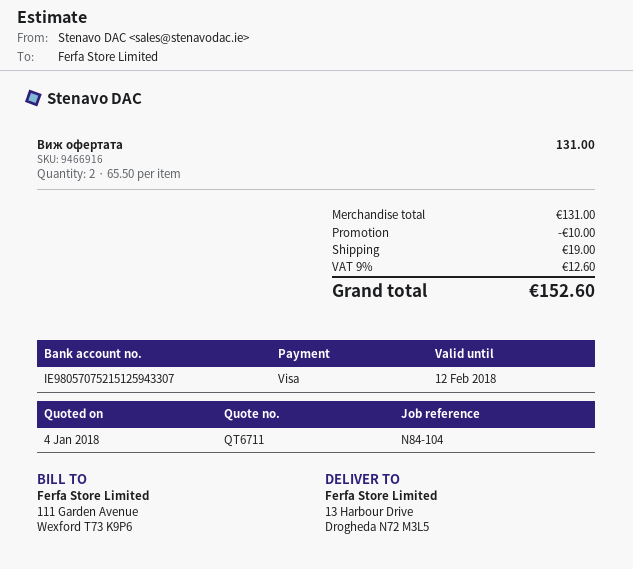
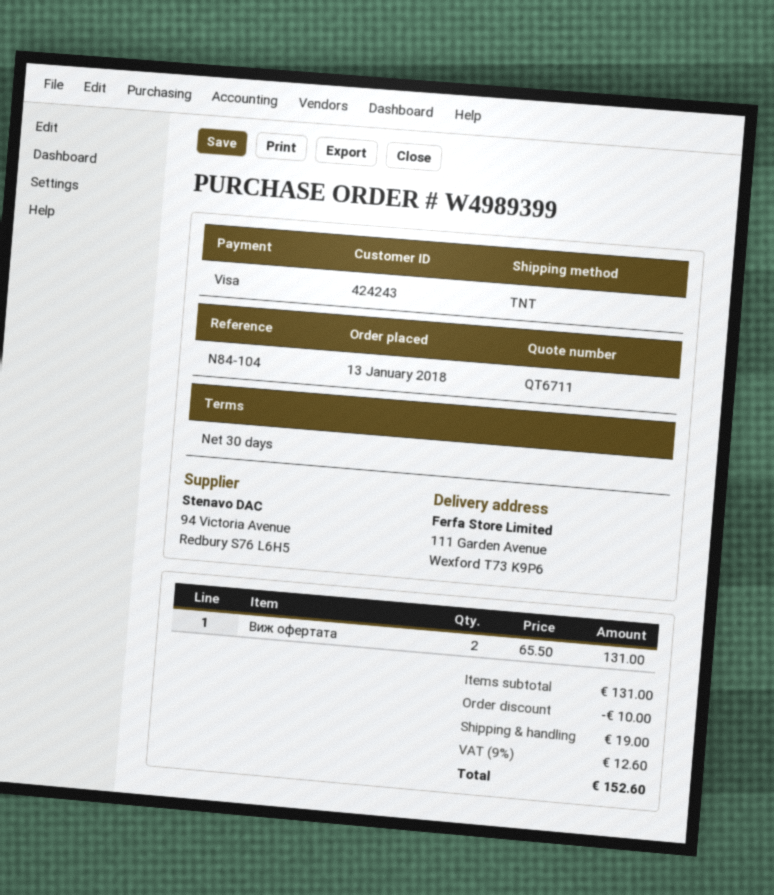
ship to: 13 Harbour Drive, Drogheda N72 M3L5 -> 111 Garden Avenue, Wexford T73 K9P6

